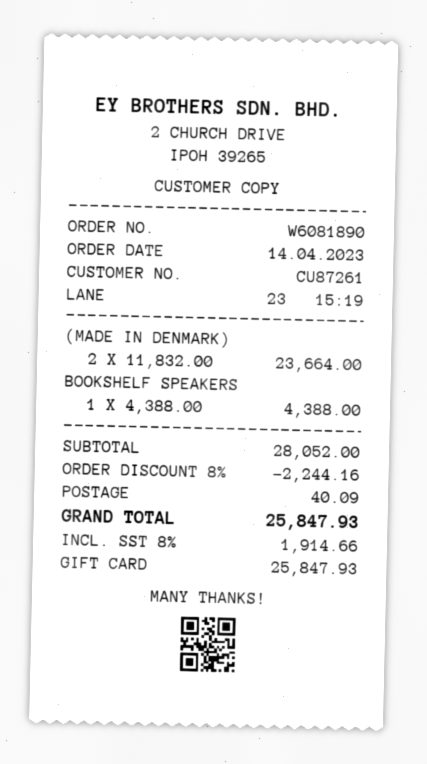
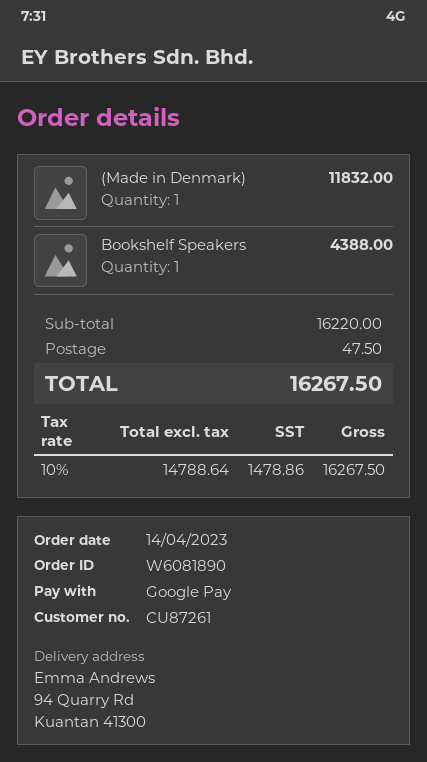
payment method: gift card -> Google Pay
(MADE IN DENMARK): 2 for 23664.00 -> 1 for 11832.00
subtotal: 28052.00 -> 16220.00
discount: 8% = 2244.16 -> none
shipping: 40.09 -> 47.50
tax: 8% = 1914.66 -> 10% = 1478.86
total: 25847.93 -> 16267.50

